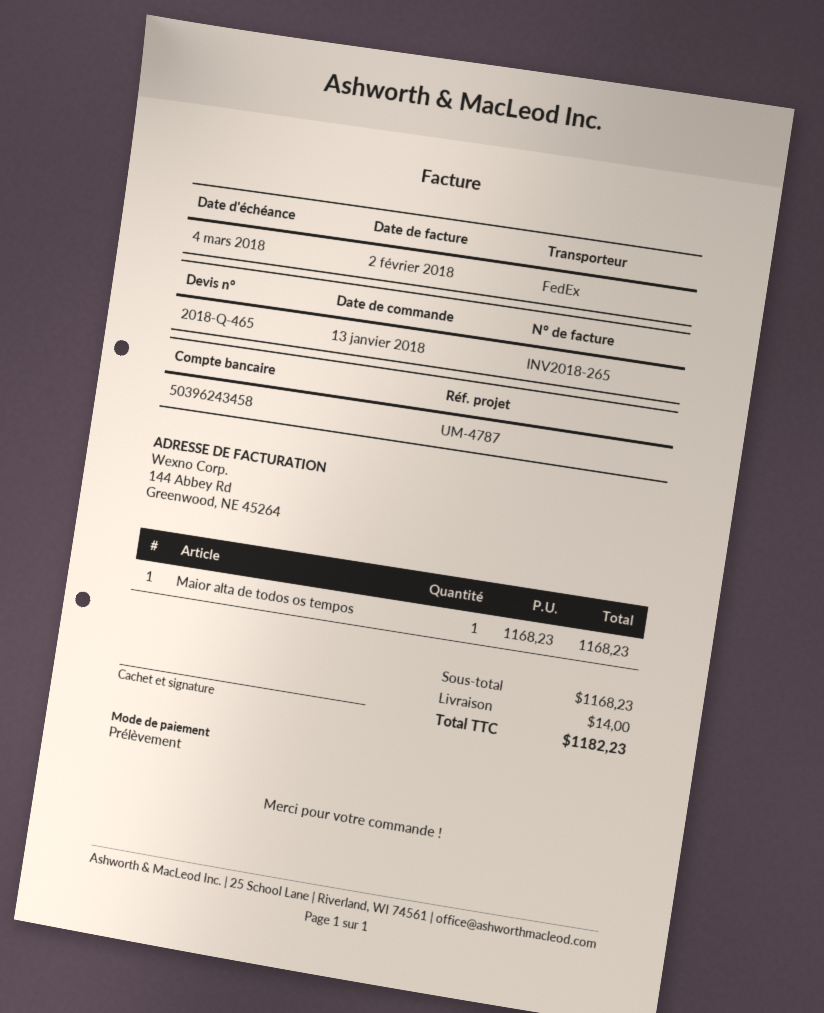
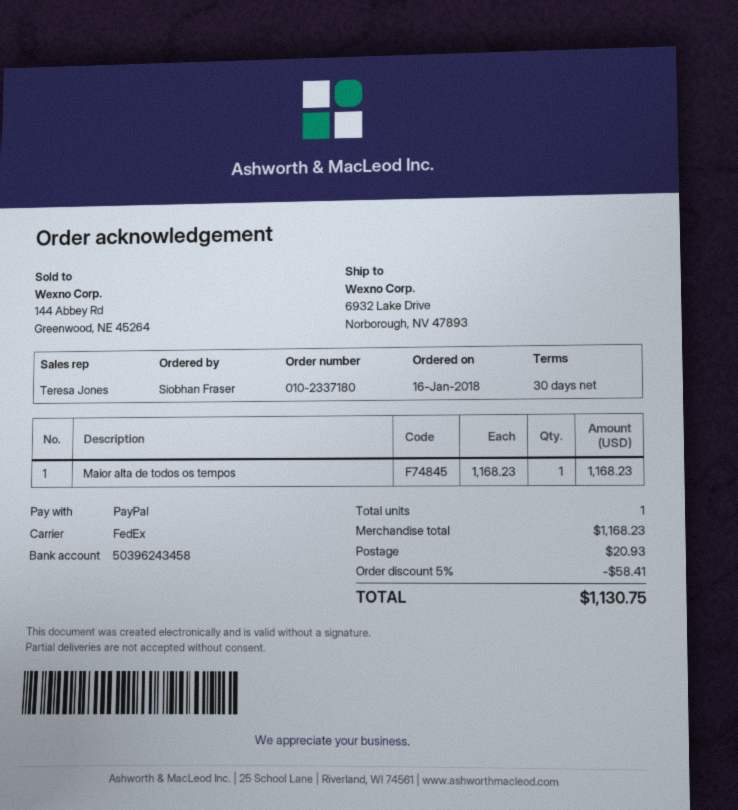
order date: 2018-01-13 -> 2018-01-16
payment method: direct debit -> PayPal
discount: none -> 5% = 58.41
shipping: 14.00 -> 20.93
total: 1182.23 -> 1130.75

